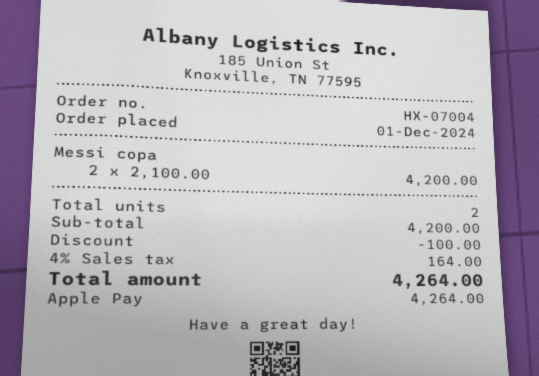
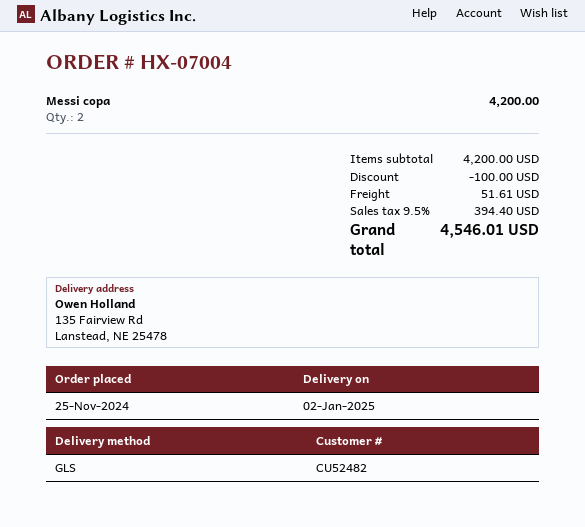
order date: 2024-12-01 -> 2024-11-25
shipping: none -> 51.61
tax: 4% = 164.00 -> 9.5% = 394.40
total: 4264.00 -> 4546.01

